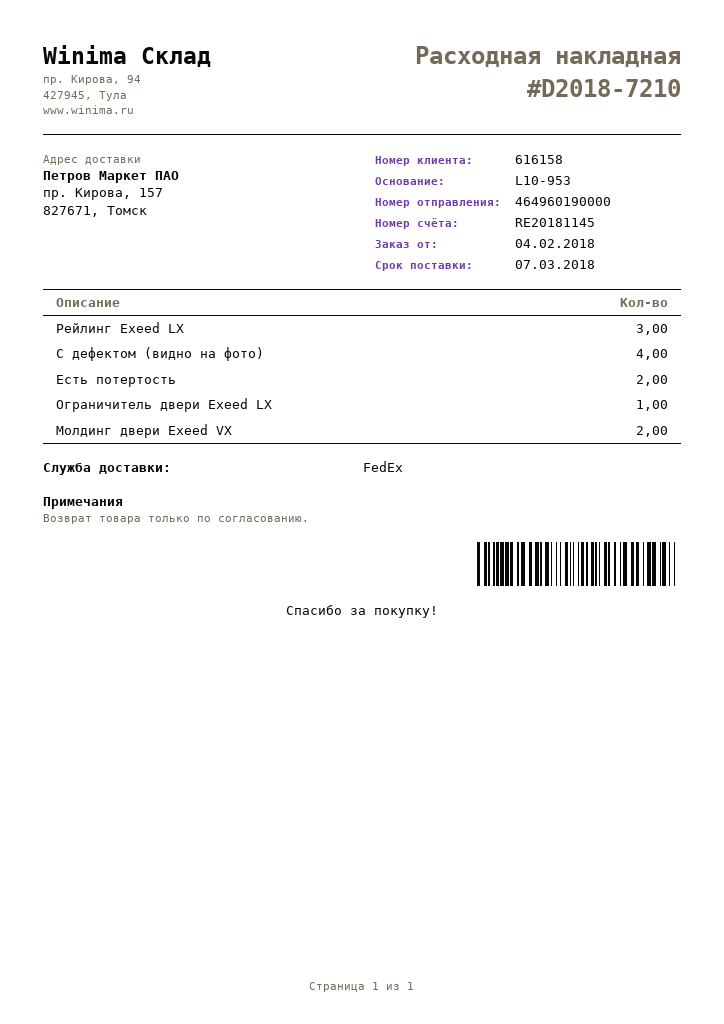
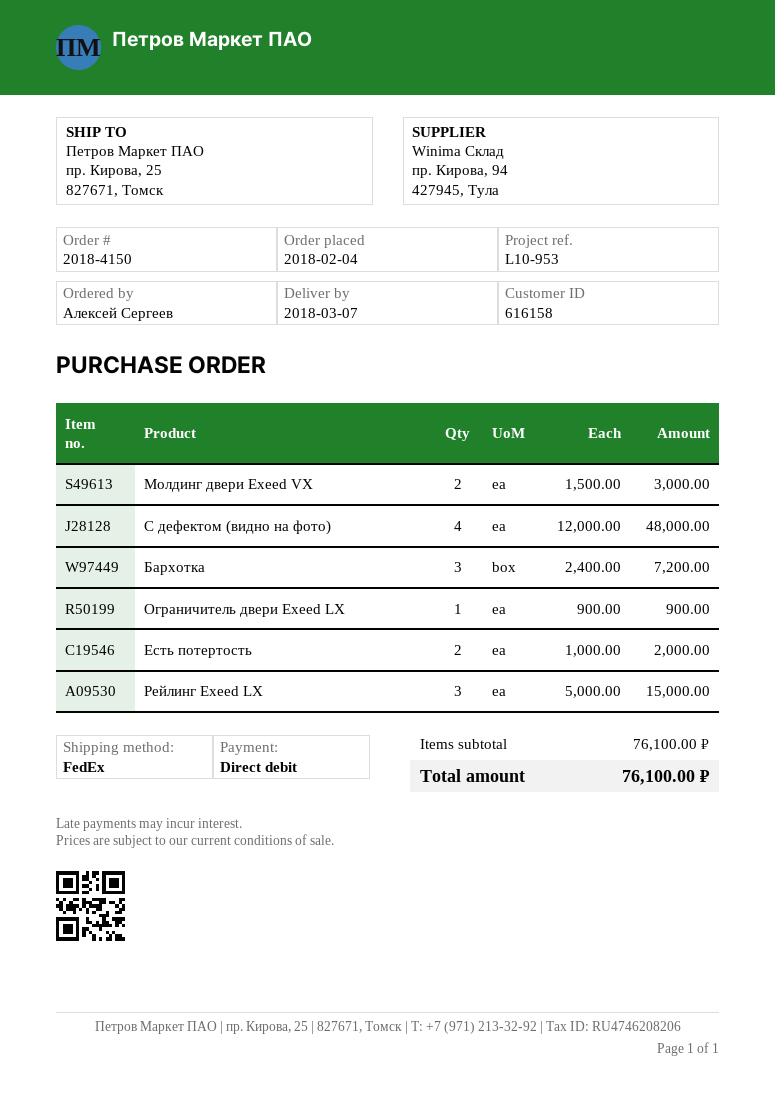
ship to: пр. Кирова, 157, 827671, Томск -> пр. Кирова, 25, 827671, Томск
Бархотка: none -> 3

